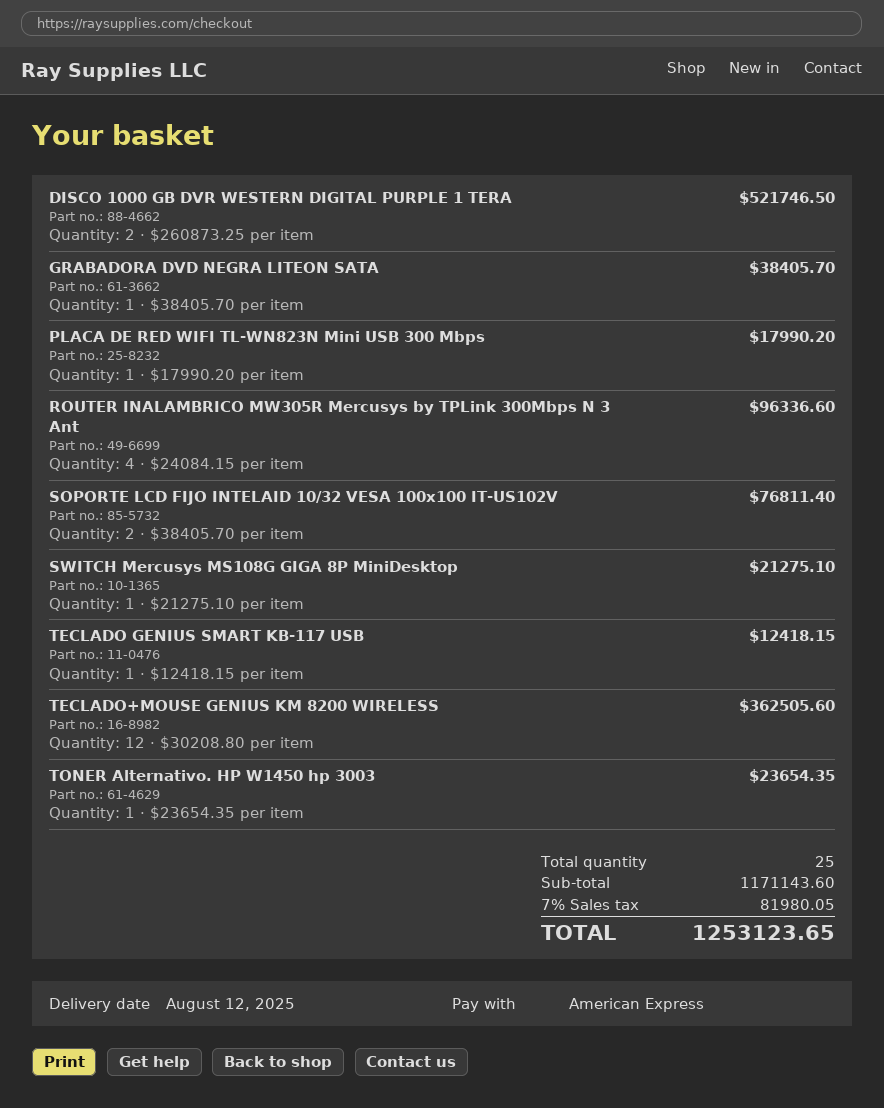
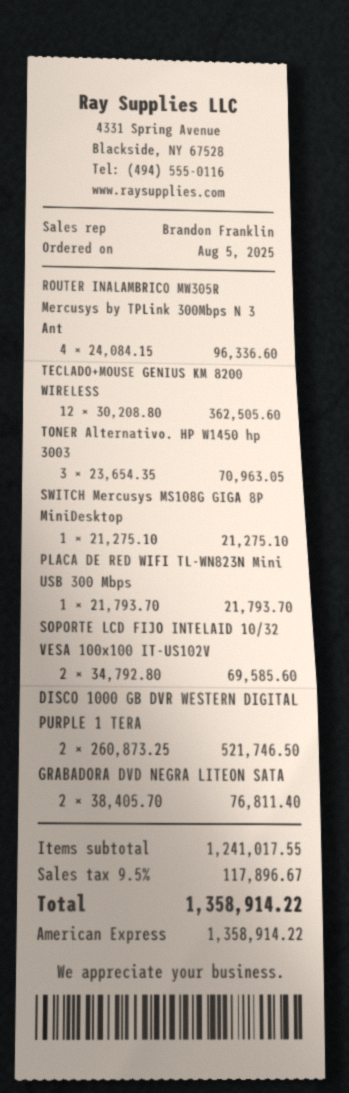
GRABADORA DVD NEGRA LITEON SATA: 1 x 38405.70 = 38405.70 -> 2 x 38405.70 = 76811.40
PLACA DE RED WIFI TL-WN823N Mini USB 300 Mbps: 1 x 17990.20 = 17990.20 -> 1 x 21793.70 = 21793.70
SOPORTE LCD FIJO INTELAID 10/32 VESA 100x100 IT-US102V: 2 x 38405.70 = 76811.40 -> 2 x 34792.80 = 69585.60
TECLADO GENIUS SMART KB-117 USB: 1 x 12418.15 = 12418.15 -> none
TONER Alternativo. HP W1450 hp 3003: 1 x 23654.35 = 23654.35 -> 3 x 23654.35 = 70963.05
subtotal: 1171143.60 -> 1241017.55
tax: 7% = 81980.05 -> 9.5% = 117896.67
total: 1253123.65 -> 1358914.22

